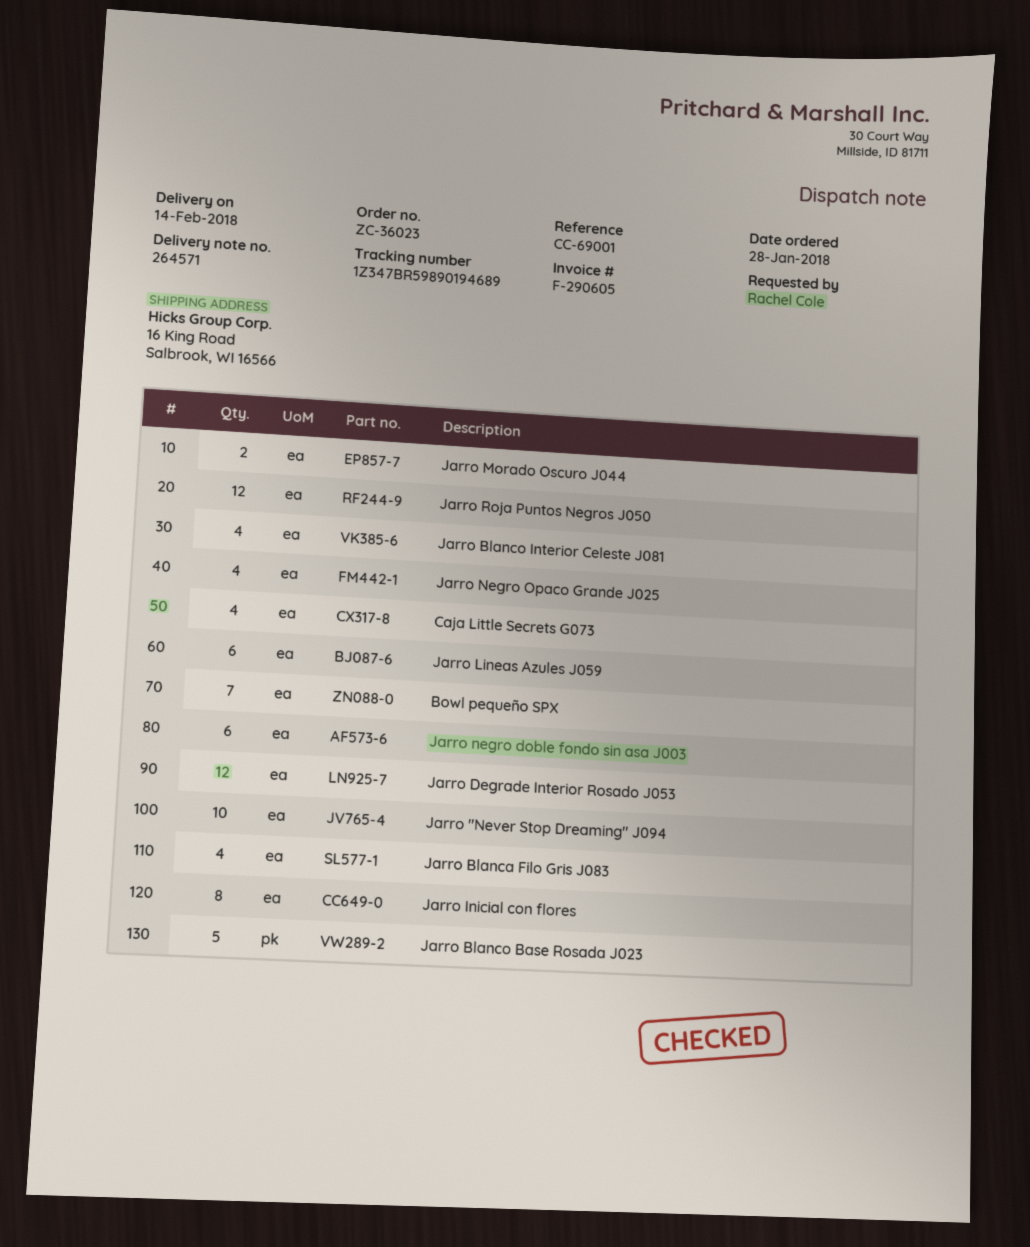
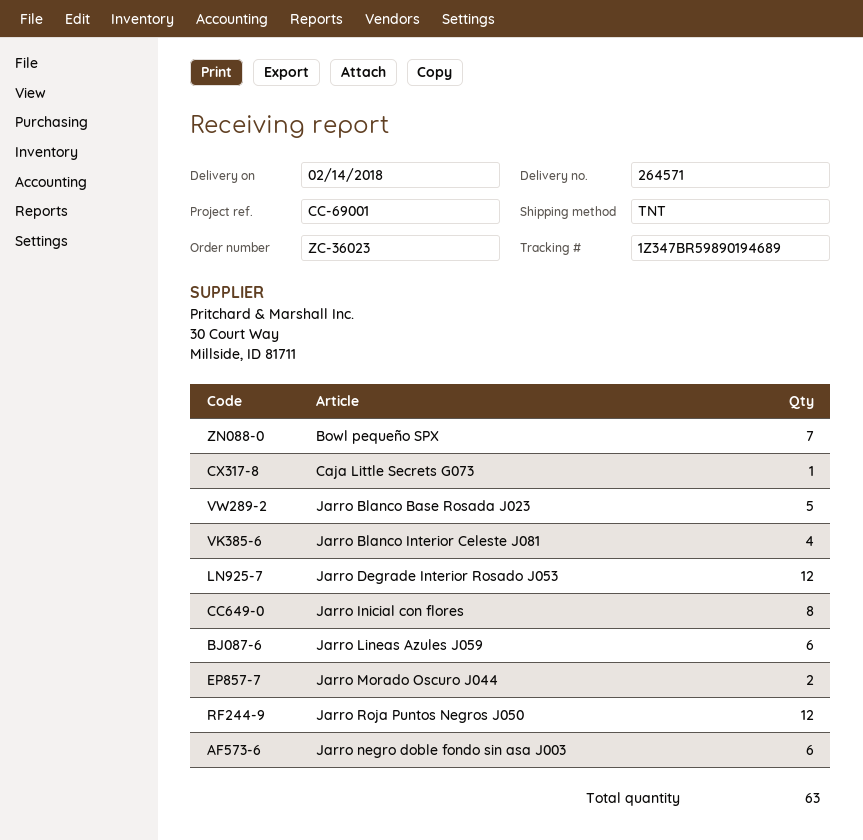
Jarro Negro Opaco Grande J025: 4 -> none
Caja Little Secrets G073: 4 -> 1
Jarro "Never Stop Dreaming" J094: 10 -> none
Jarro Blanca Filo Gris J083: 4 -> none

